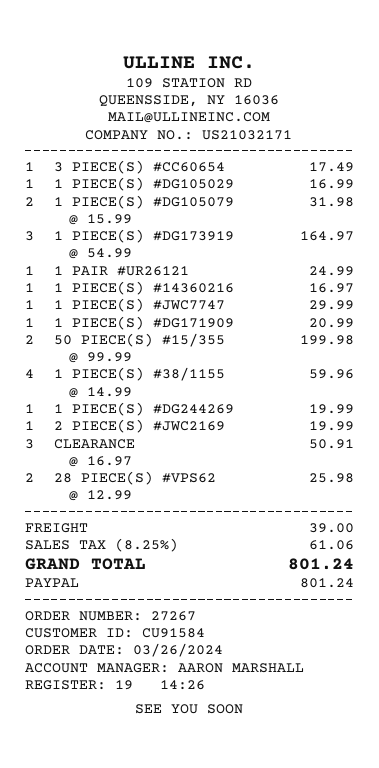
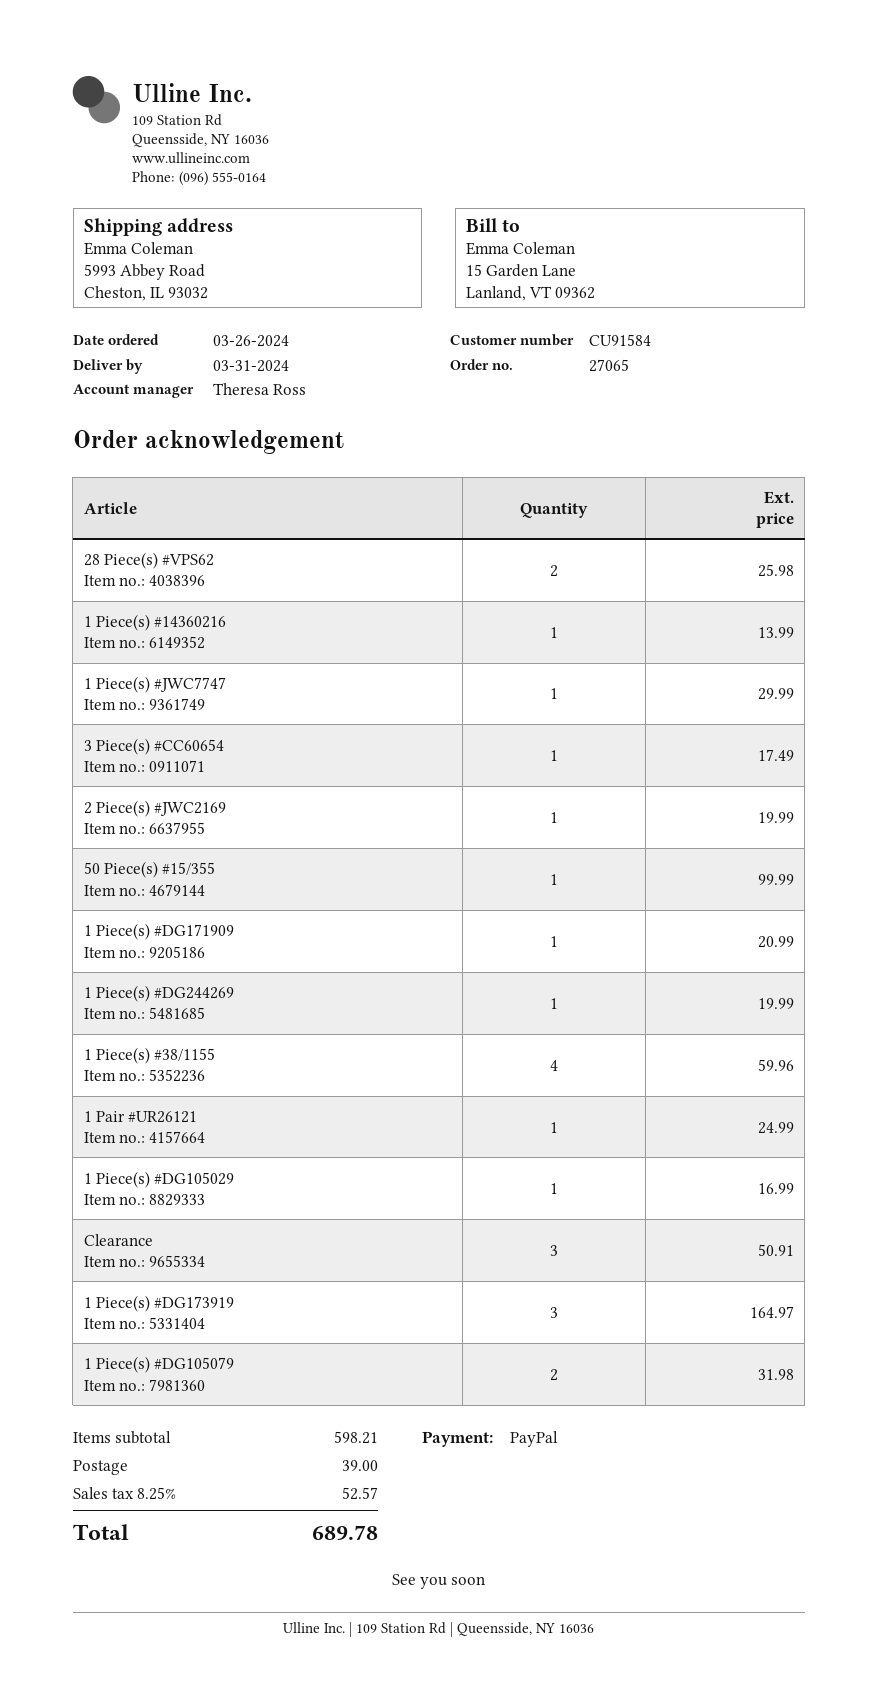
order number: 27267 -> 27065
sales rep: AARON MARSHALL -> Theresa Ross
1 PIECE(S) #14360216: 1 for 16.97 -> 1 for 13.99
50 PIECE(S) #15/355: 2 for 199.98 -> 1 for 99.99
tax: 8.25% = 61.06 -> 8.25% = 52.57
total: 801.24 -> 689.78

